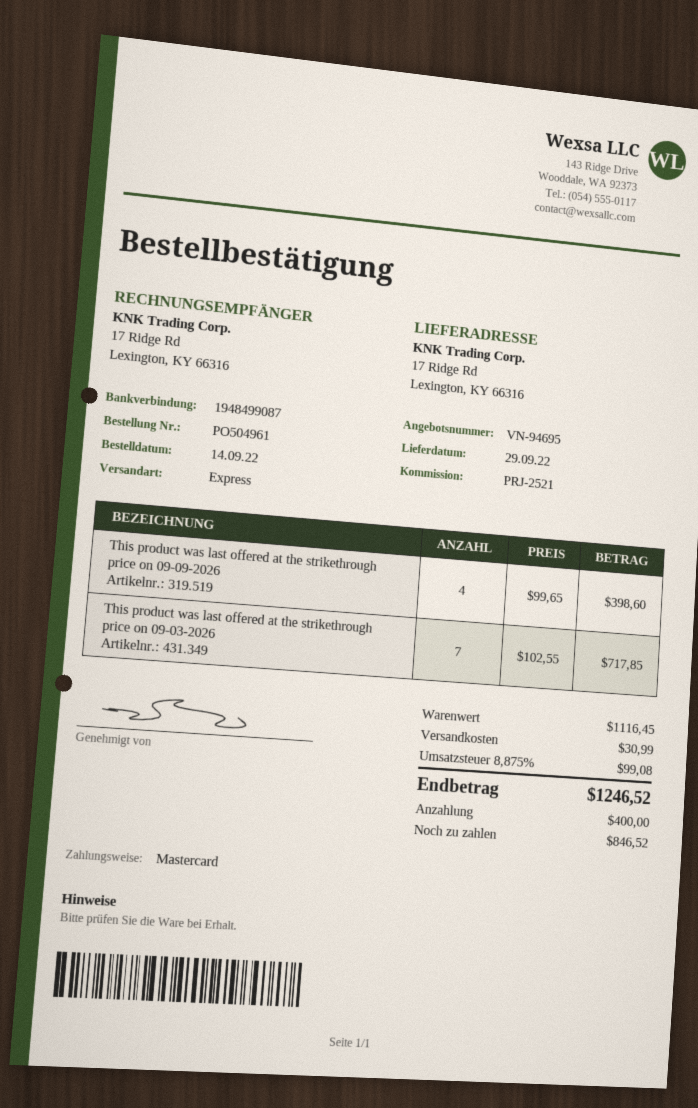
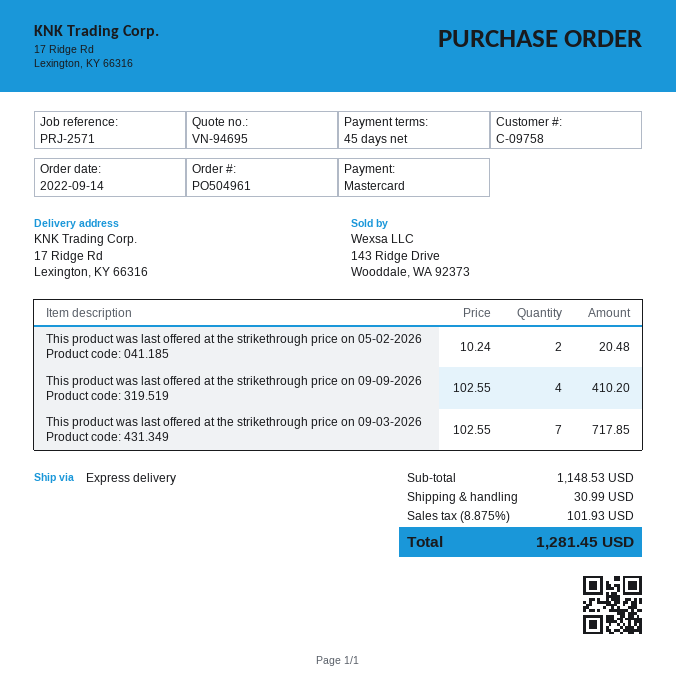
reference: PRJ-2521 -> PRJ-2571
This product was last offered at the strikethrough price on 09-09-2026: 4 x 99.65 = 398.60 -> 4 x 102.55 = 410.20
This product was last offered at the strikethrough price on 05-02-2026: none -> 2 x 10.24 = 20.48
subtotal: 1116.45 -> 1148.53
tax: 8.875% = 99.08 -> 8.875% = 101.93
total: 1246.52 -> 1281.45

